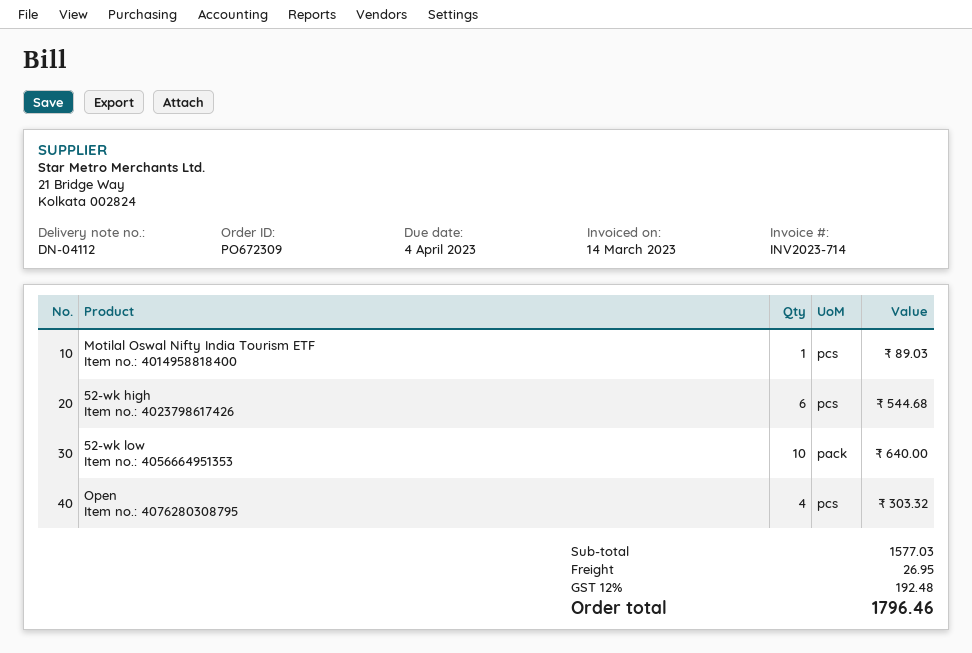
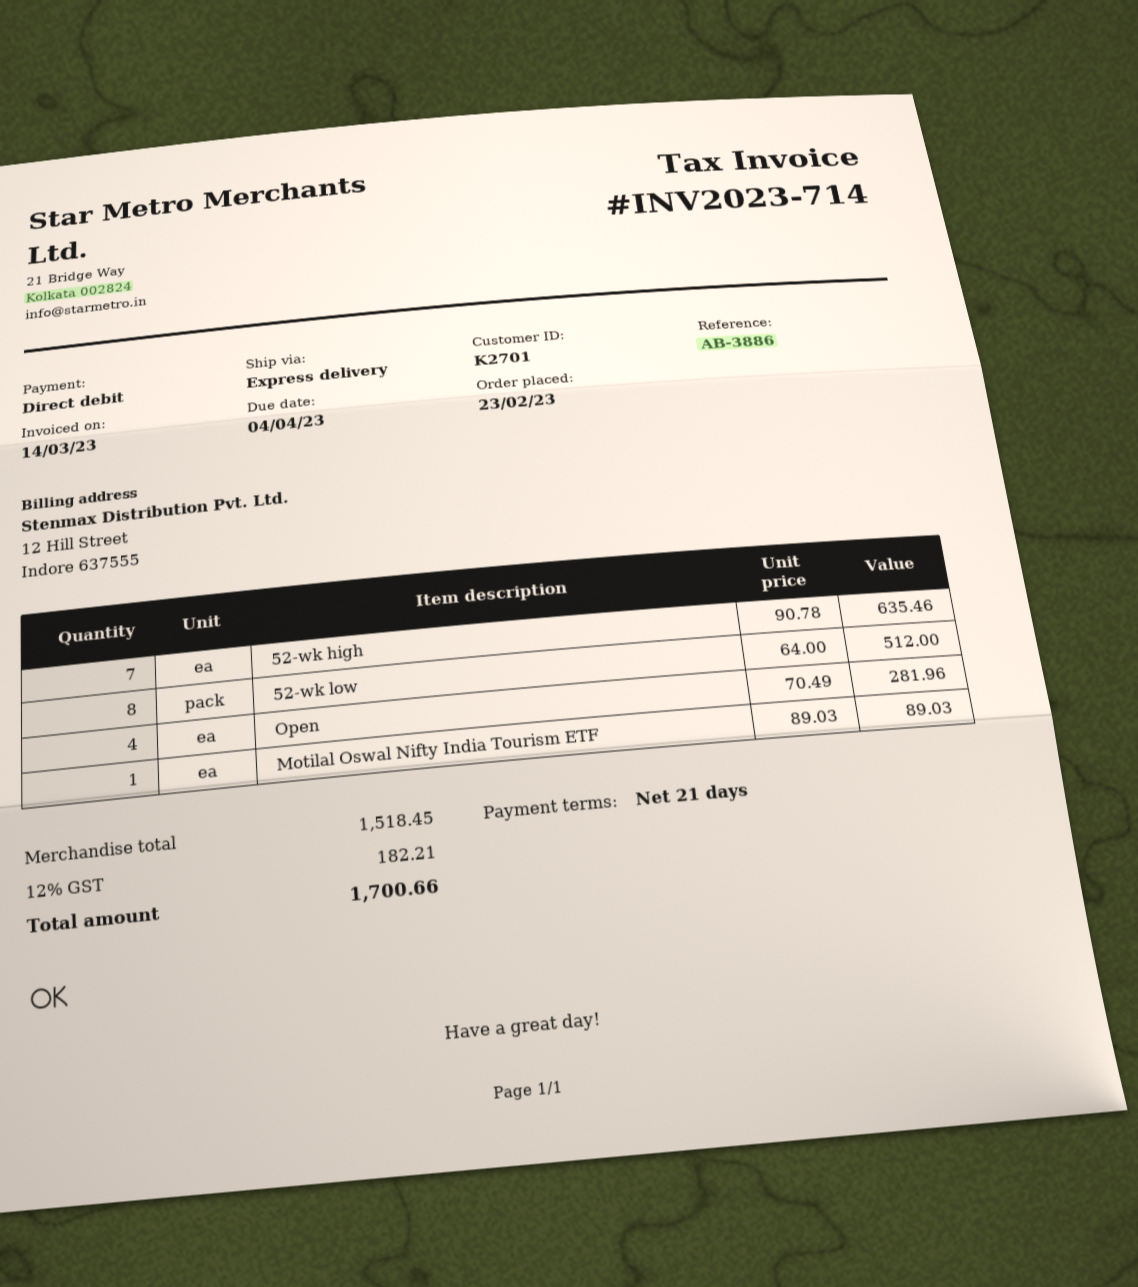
52-wk high: 6 for 544.68 -> 7 for 635.46
52-wk low: 10 for 640.00 -> 8 for 512.00
Open: 4 for 303.32 -> 4 for 281.96
subtotal: 1577.03 -> 1518.45
shipping: 26.95 -> none
tax: 12% = 192.48 -> 12% = 182.21
total: 1796.46 -> 1700.66

